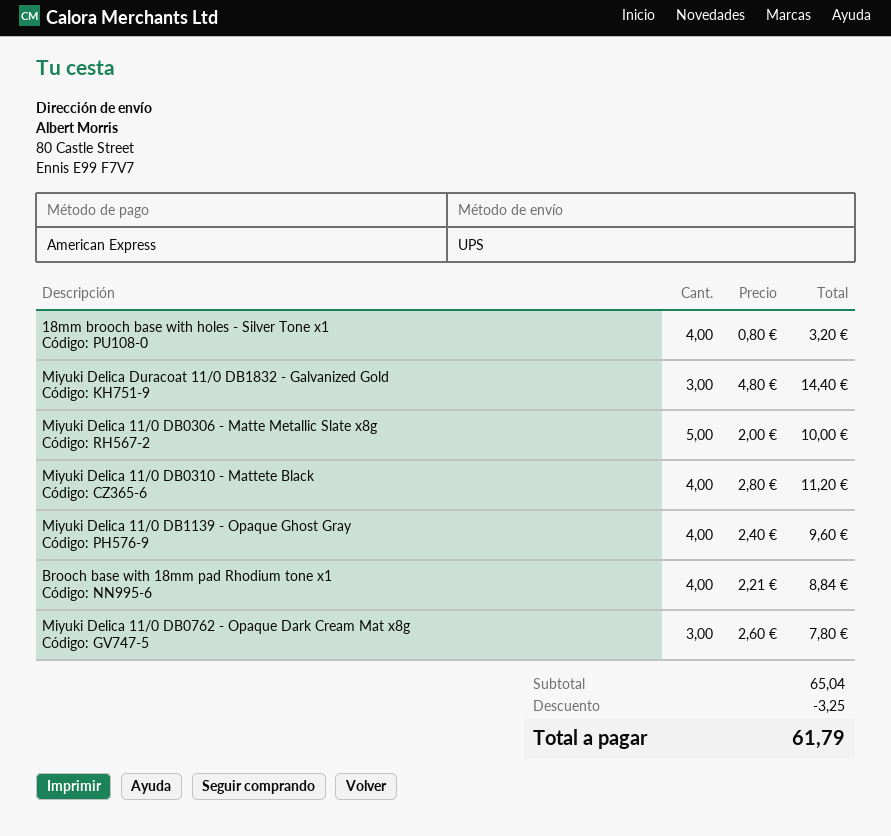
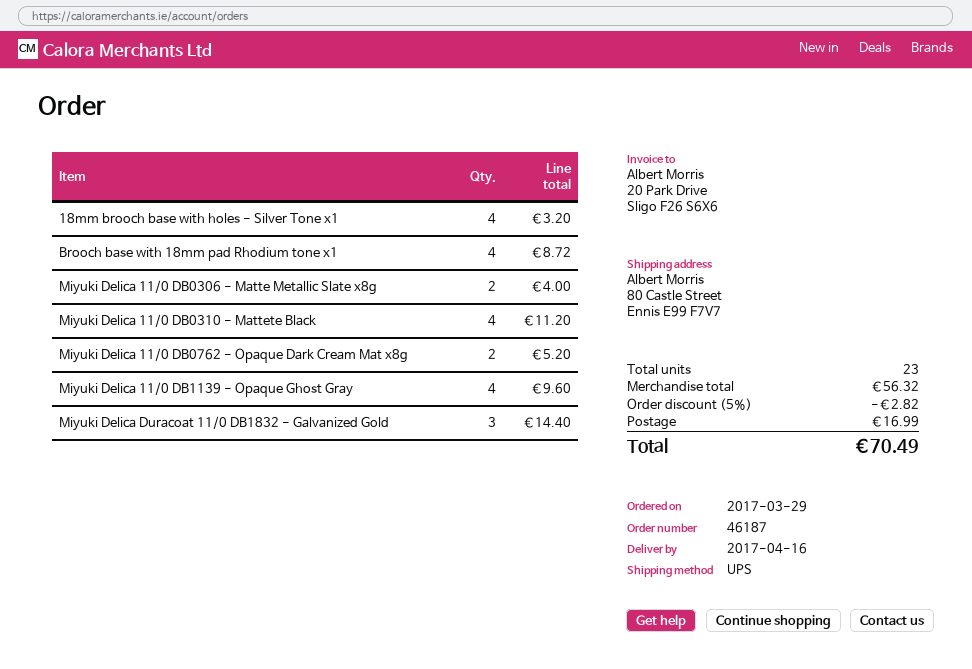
Miyuki Delica 11/0 DB0306 - Matte Metallic Slate x8g: 5 for 10.00 -> 2 for 4.00
Brooch base with 18mm pad Rhodium tone x1: 4 for 8.84 -> 4 for 8.72
Miyuki Delica 11/0 DB0762 - Opaque Dark Cream Mat x8g: 3 for 7.80 -> 2 for 5.20
subtotal: 65.04 -> 56.32
discount: 3.25 -> 2.82
shipping: none -> 16.99
total: 61.79 -> 70.49

